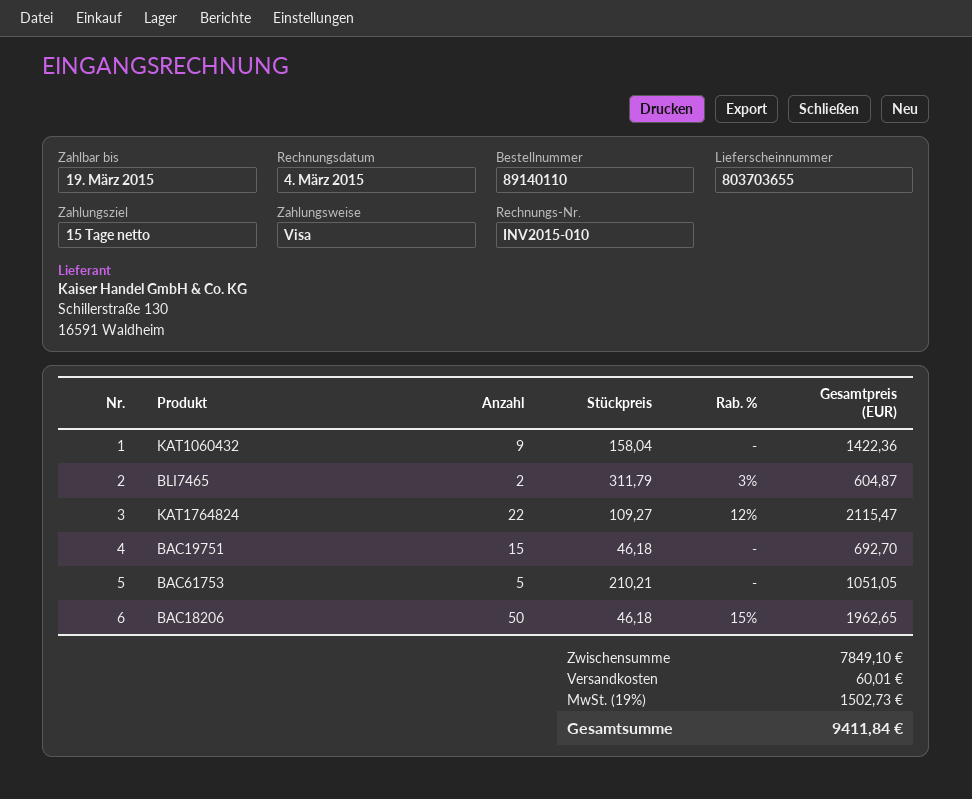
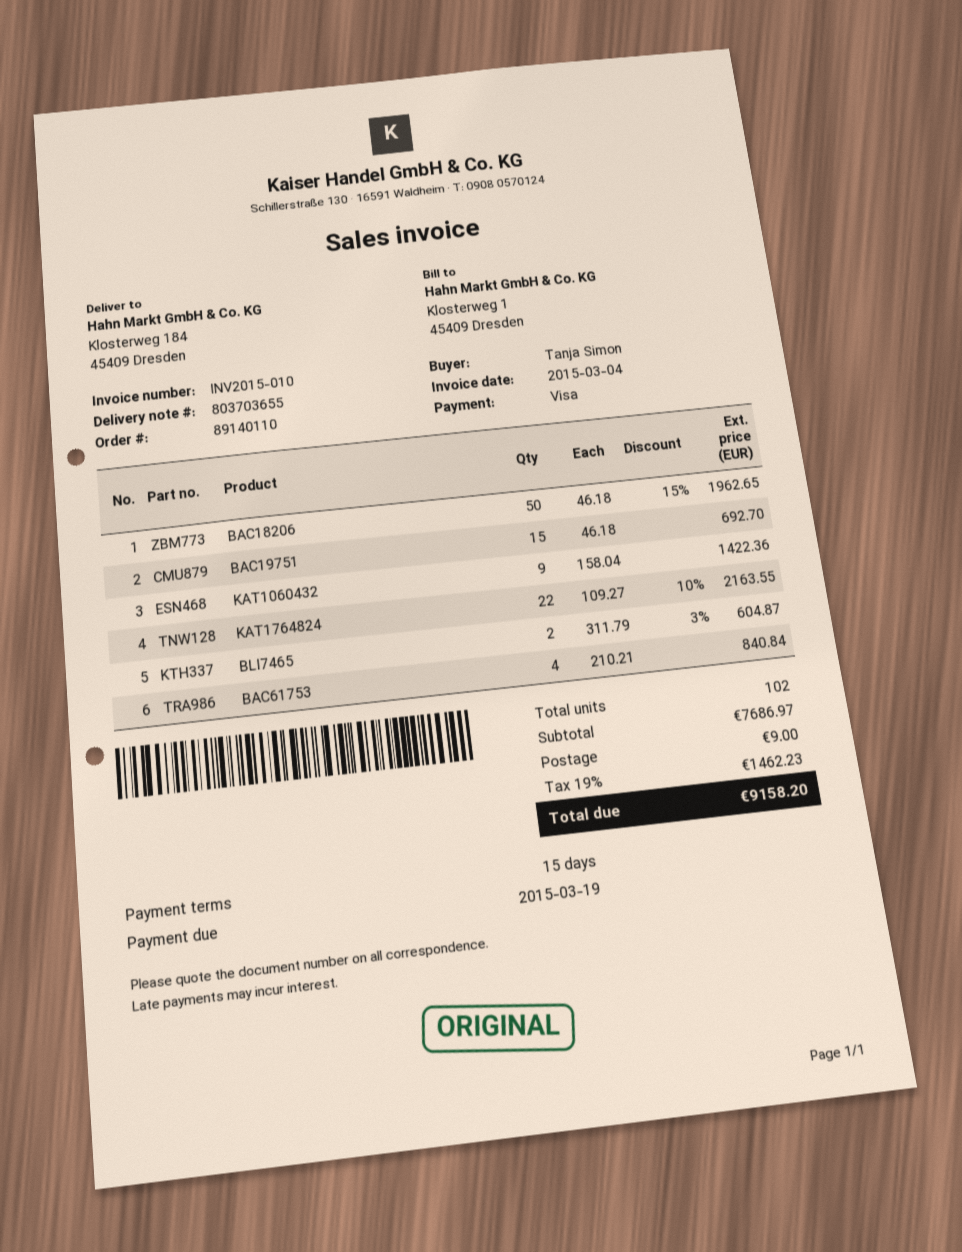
KAT1764824: 22 x 109.27 - 12% = 2115.47 -> 22 x 109.27 - 10% = 2163.55
BAC61753: 5 x 210.21 = 1051.05 -> 4 x 210.21 = 840.84
subtotal: 7849.10 -> 7686.97
shipping: 60.01 -> 9.00
tax: 19% = 1502.73 -> 19% = 1462.23
total: 9411.84 -> 9158.20

